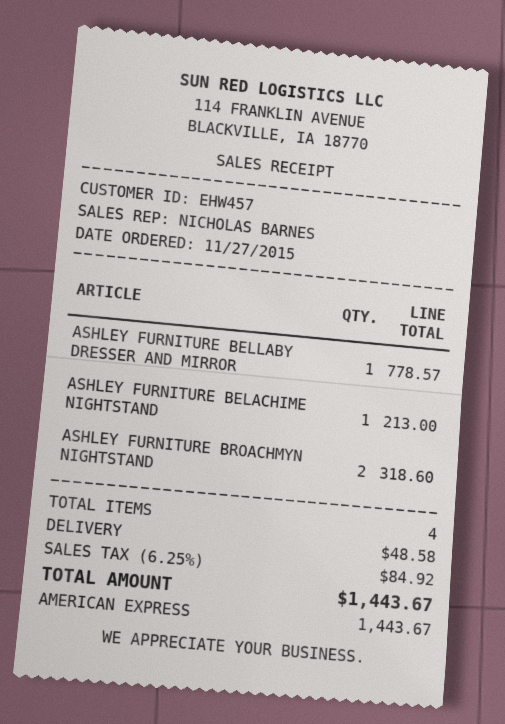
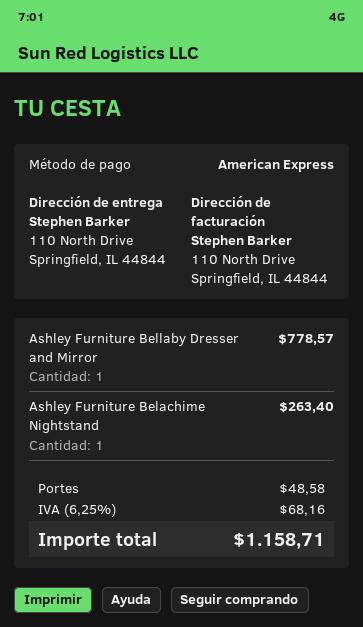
ASHLEY FURNITURE BELACHIME NIGHTSTAND: 1 for 213.00 -> 1 for 263.40
ASHLEY FURNITURE BROACHMYN NIGHTSTAND: 2 for 318.60 -> none
tax: 6.25% = 84.92 -> 6.25% = 68.16
total: 1443.67 -> 1158.71

